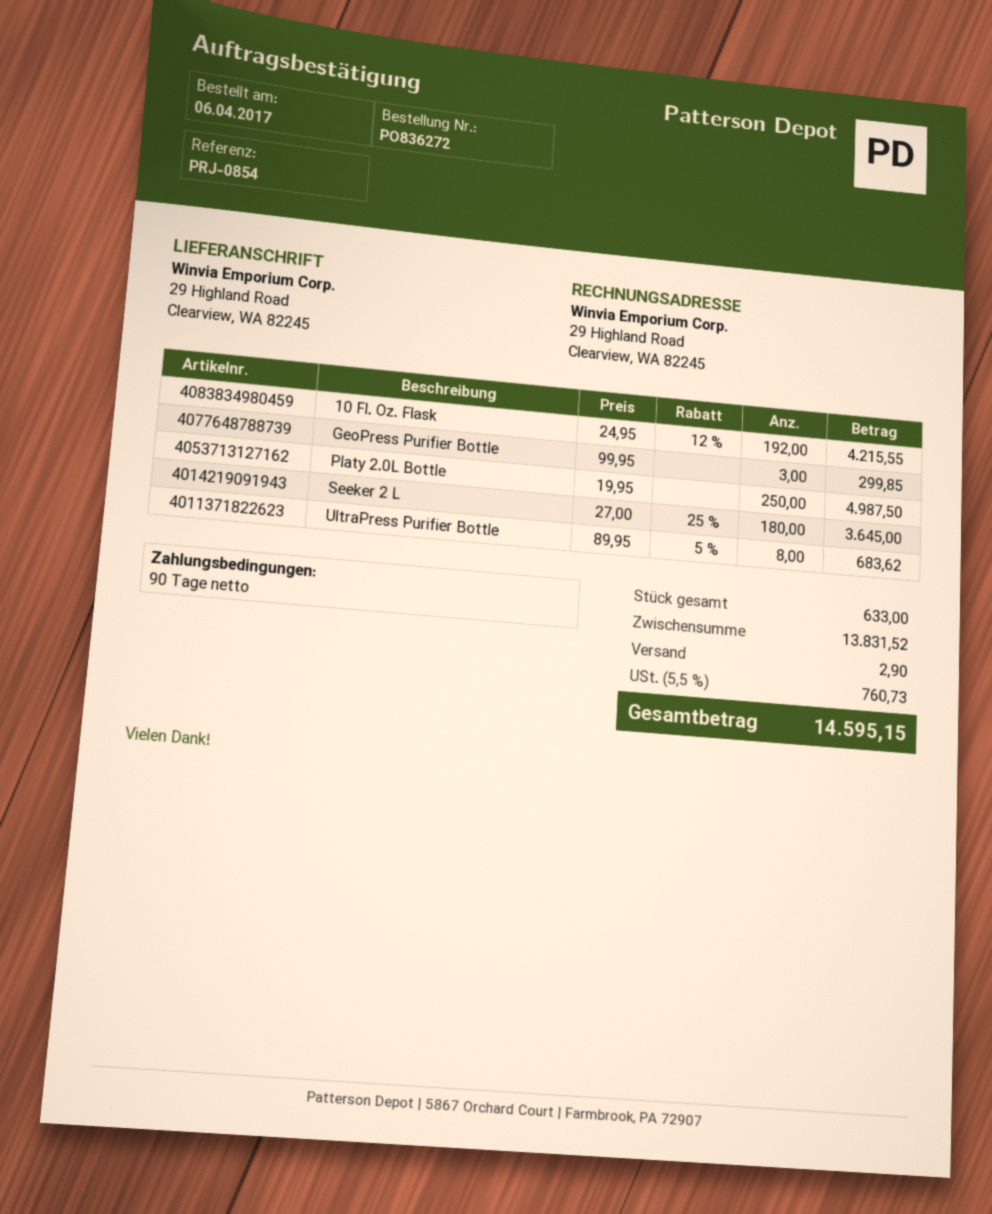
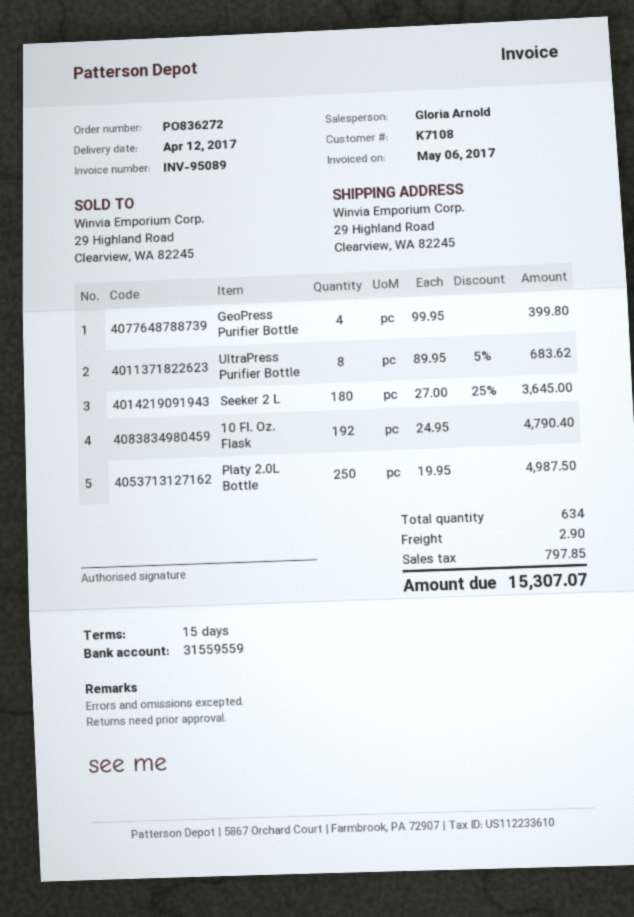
payment terms: 90 days -> 15 days
10 Fl. Oz. Flask: 192 x 24.95 - 12% = 4215.55 -> 192 x 24.95 = 4790.40
GeoPress Purifier Bottle: 3 x 99.95 = 299.85 -> 4 x 99.95 = 399.80
total quantity: 633 -> 634
tax: 760.73 -> 797.85
total: 14595.15 -> 15307.07

